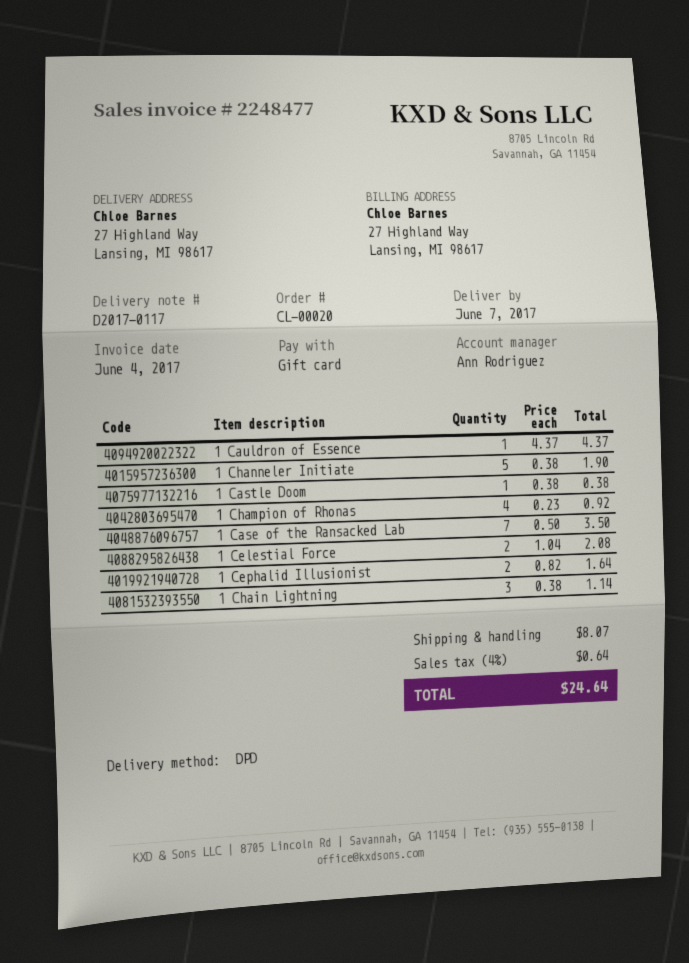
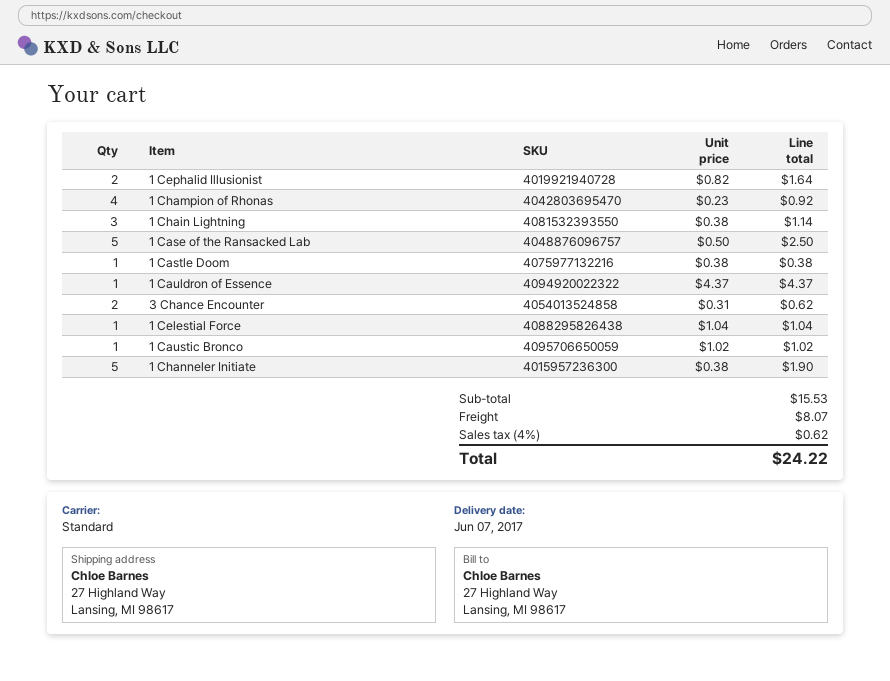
shipping method: DPD -> standard
1 Case of the Ransacked Lab: 7 x 0.50 = 3.50 -> 5 x 0.50 = 2.50
1 Celestial Force: 2 x 1.04 = 2.08 -> 1 x 1.04 = 1.04
3 Chance Encounter: none -> 2 x 0.31 = 0.62
1 Caustic Bronco: none -> 1 x 1.02 = 1.02
tax: 4% = 0.64 -> 4% = 0.62
total: 24.64 -> 24.22

